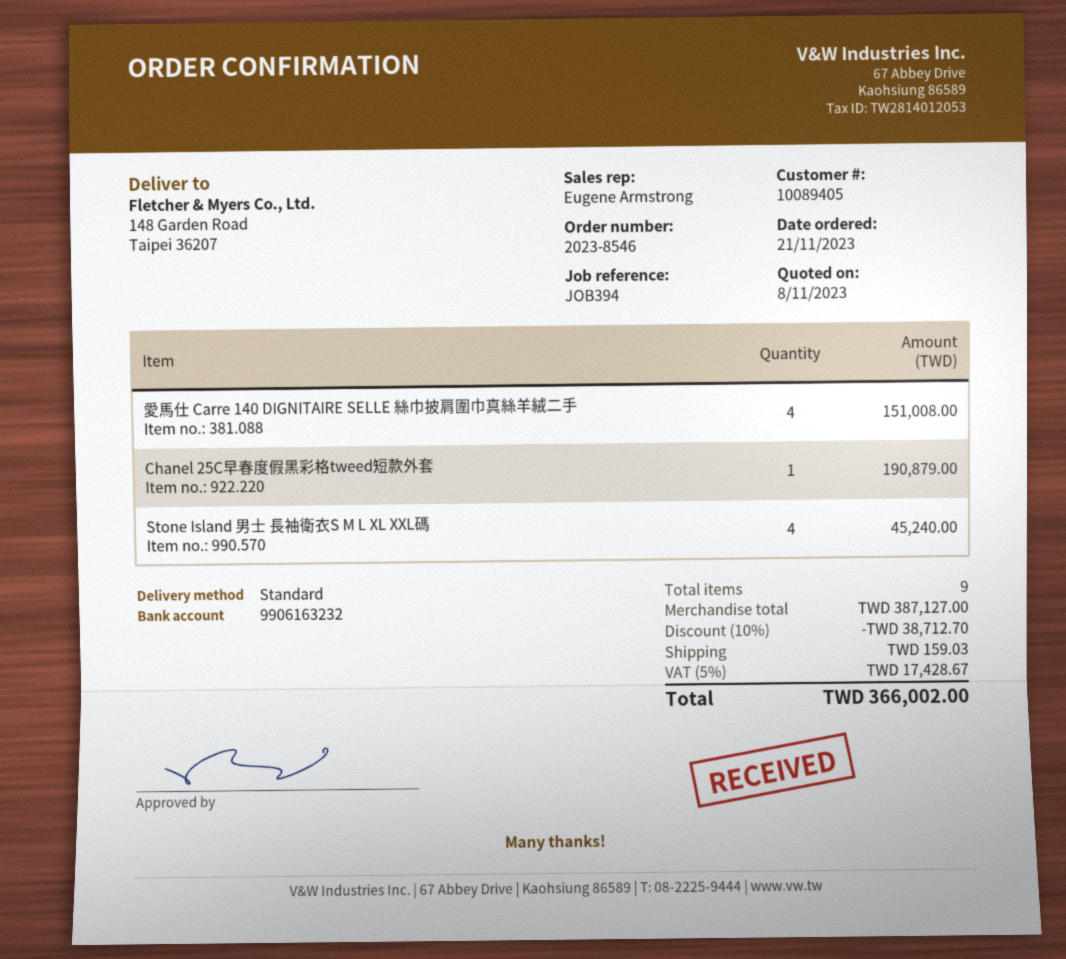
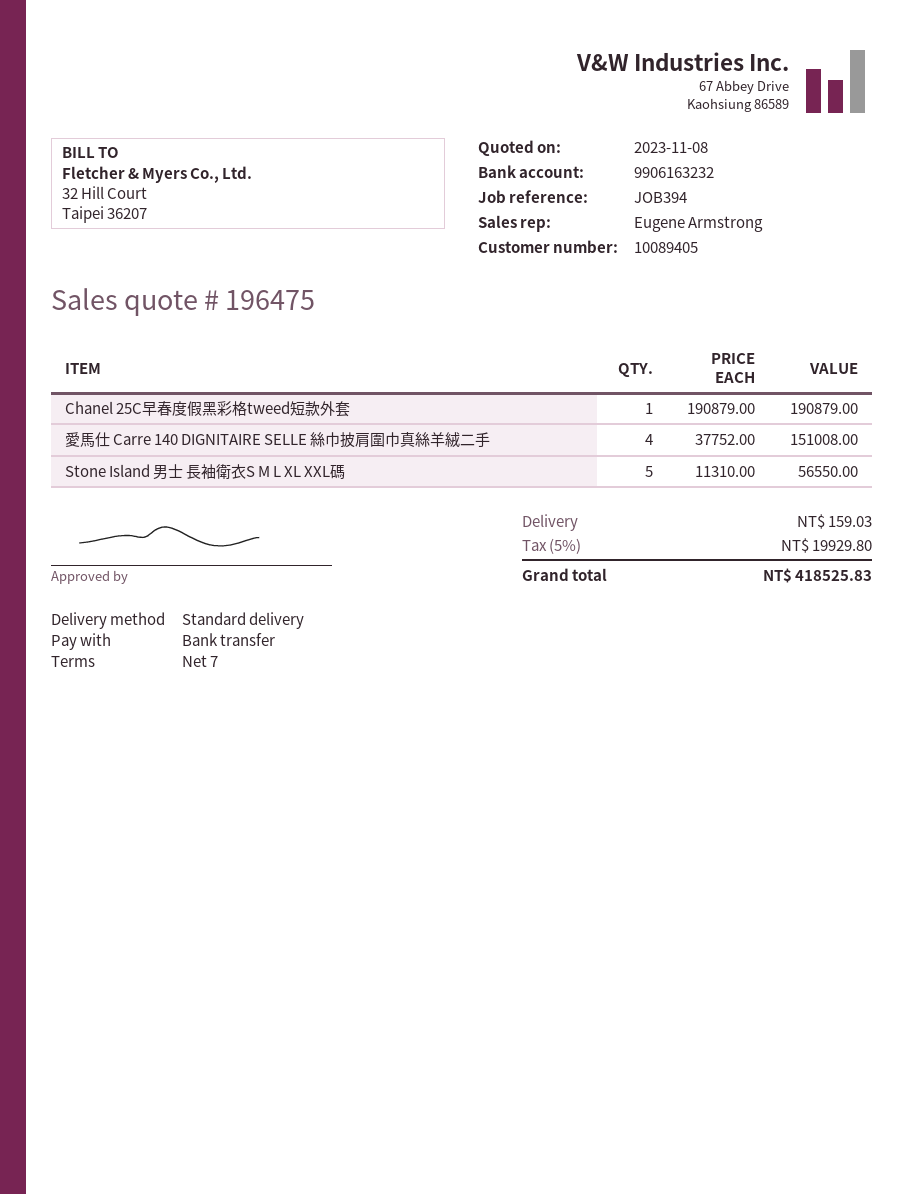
Stone Island 男士 長袖衛衣S M L XL XXL碼: 4 for 45240.00 -> 5 for 56550.00
discount: 10% = 38712.70 -> none
tax: 5% = 17428.67 -> 5% = 19929.80
total: 366002.00 -> 418525.83

